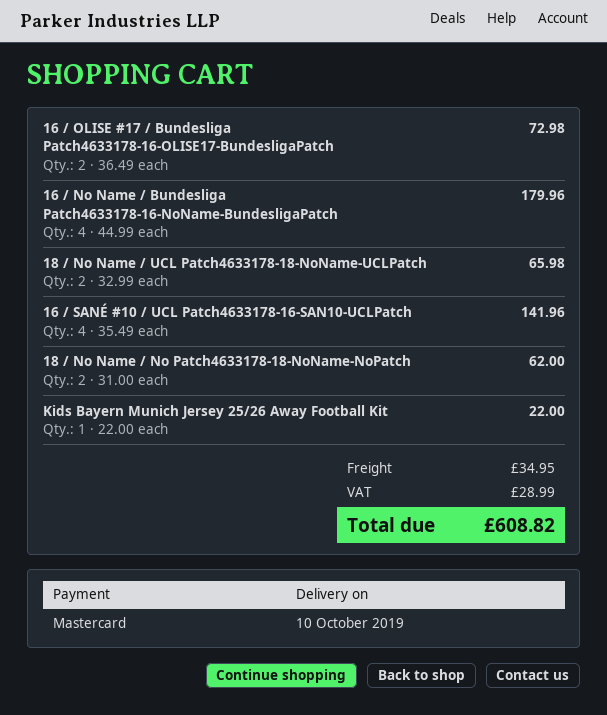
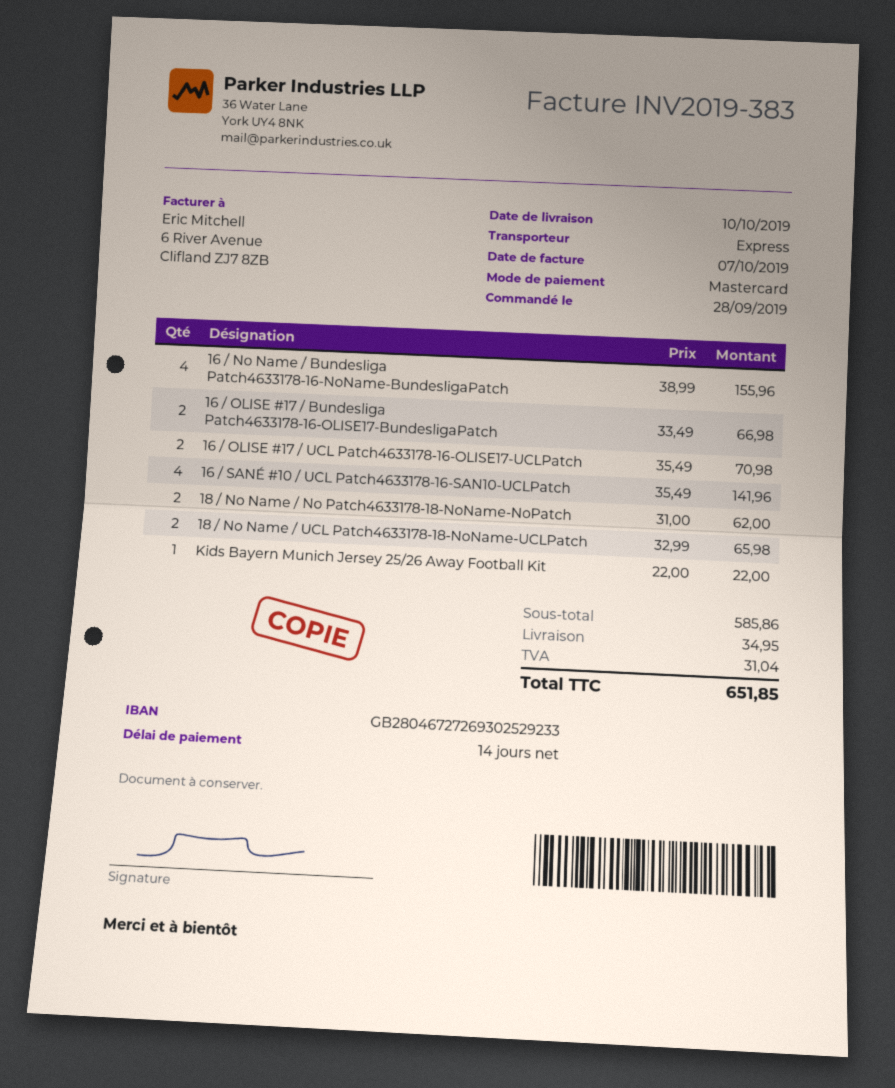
16 / OLISE #17 / Bundesliga Patch4633178-16-OLISE17-BundesligaPatch: 2 x 36.49 = 72.98 -> 2 x 33.49 = 66.98
16 / No Name / Bundesliga Patch4633178-16-NoName-BundesligaPatch: 4 x 44.99 = 179.96 -> 4 x 38.99 = 155.96
16 / OLISE #17 / UCL Patch4633178-16-OLISE17-UCLPatch: none -> 2 x 35.49 = 70.98
tax: 28.99 -> 31.04
total: 608.82 -> 651.85

